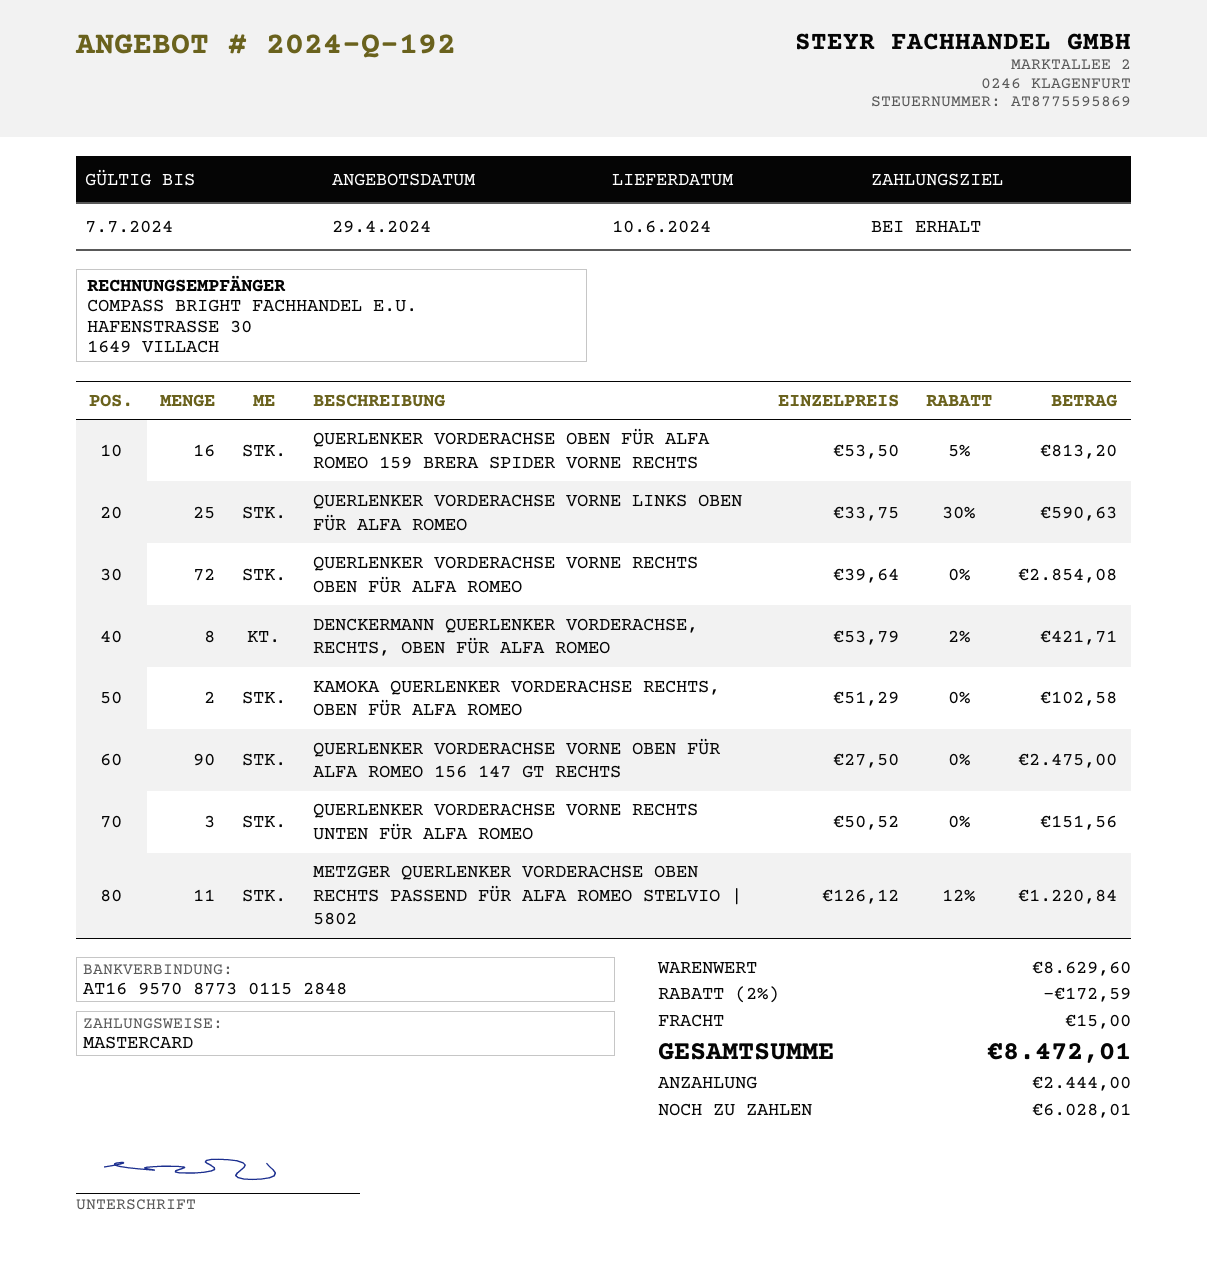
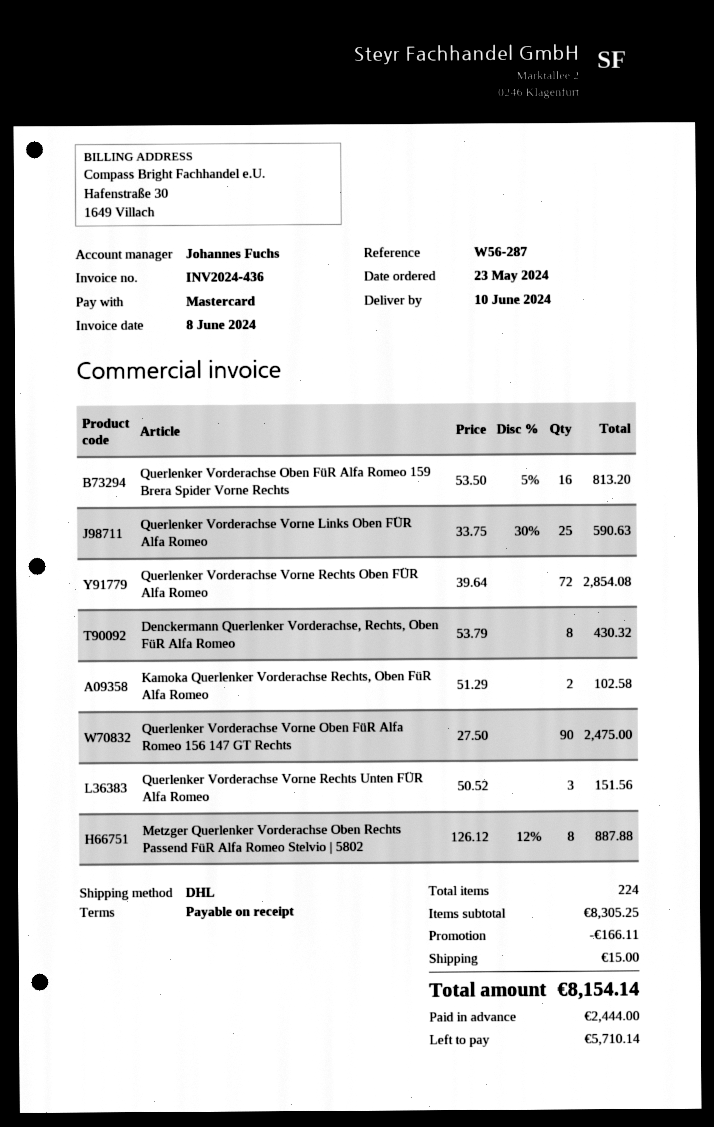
DENCKERMANN QUERLENKER VORDERACHSE, RECHTS, OBEN FÜR ALFA ROMEO: 8 x 53.79 - 2% = 421.71 -> 8 x 53.79 = 430.32
METZGER QUERLENKER VORDERACHSE OBEN RECHTS PASSEND FÜR ALFA ROMEO STELVIO | 5802: 11 x 126.12 - 12% = 1220.84 -> 8 x 126.12 - 12% = 887.88
subtotal: 8629.60 -> 8305.25
discount: 172.59 -> 166.11
total: 8472.01 -> 8154.14
balance: 6028.01 -> 5710.14

